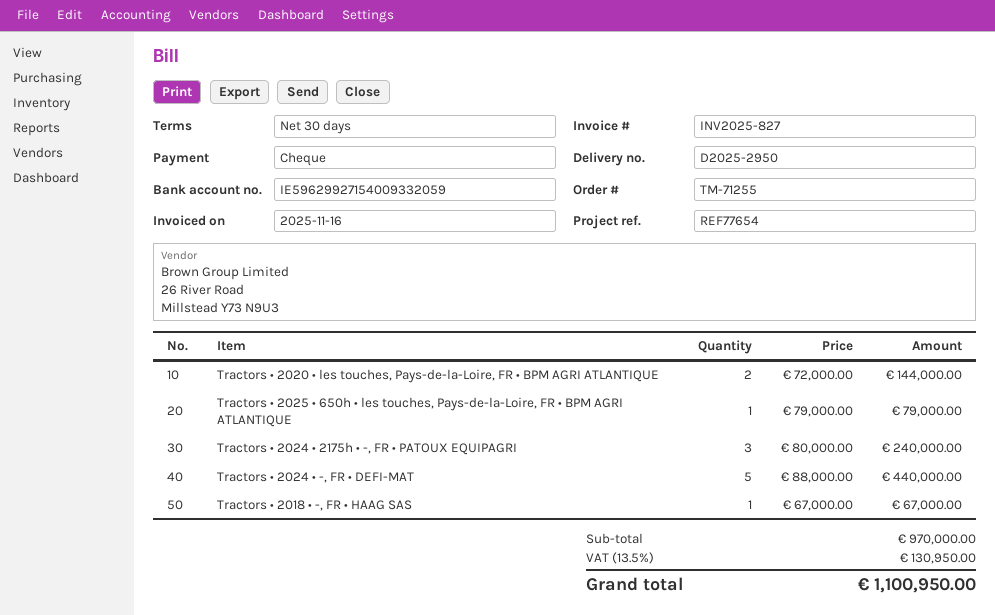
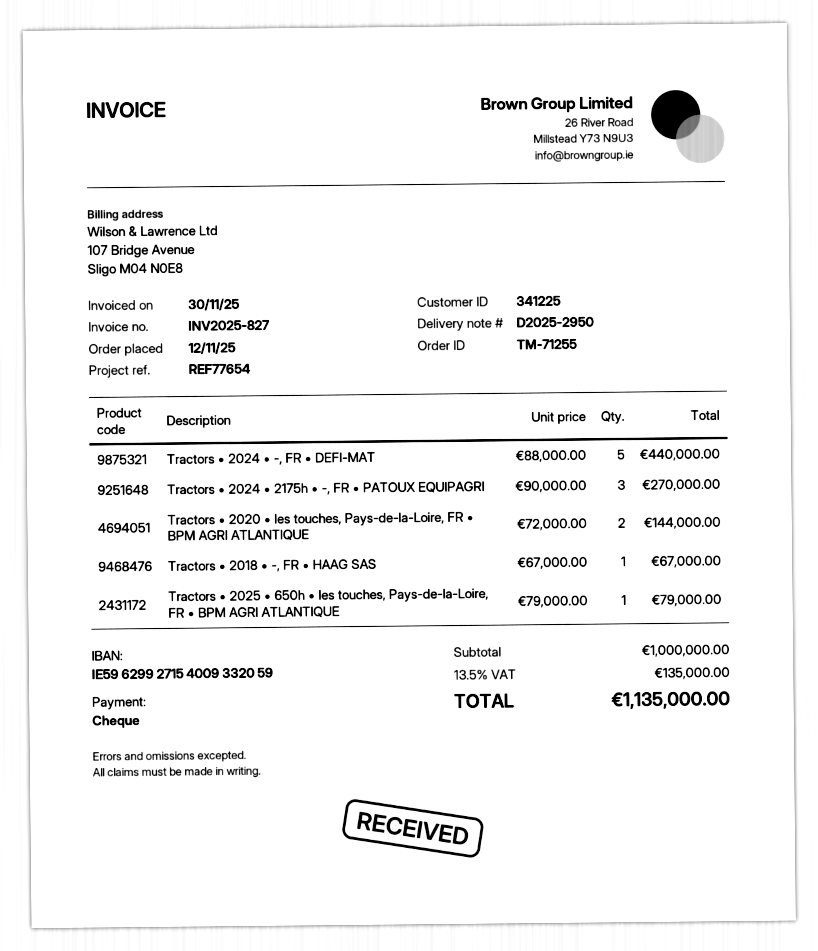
invoice date: 2025-11-16 -> 2025-11-30
Tractors • 2024 • 2175h • -, FR • PATOUX EQUIPAGRI: 3 x 80000.00 = 240000.00 -> 3 x 90000.00 = 270000.00
subtotal: 970000.00 -> 1000000.00
tax: 13.5% = 130950.00 -> 13.5% = 135000.00
total: 1100950.00 -> 1135000.00

